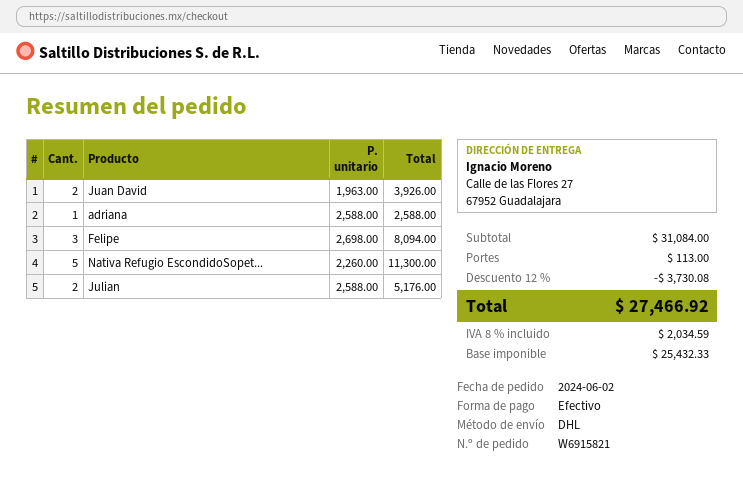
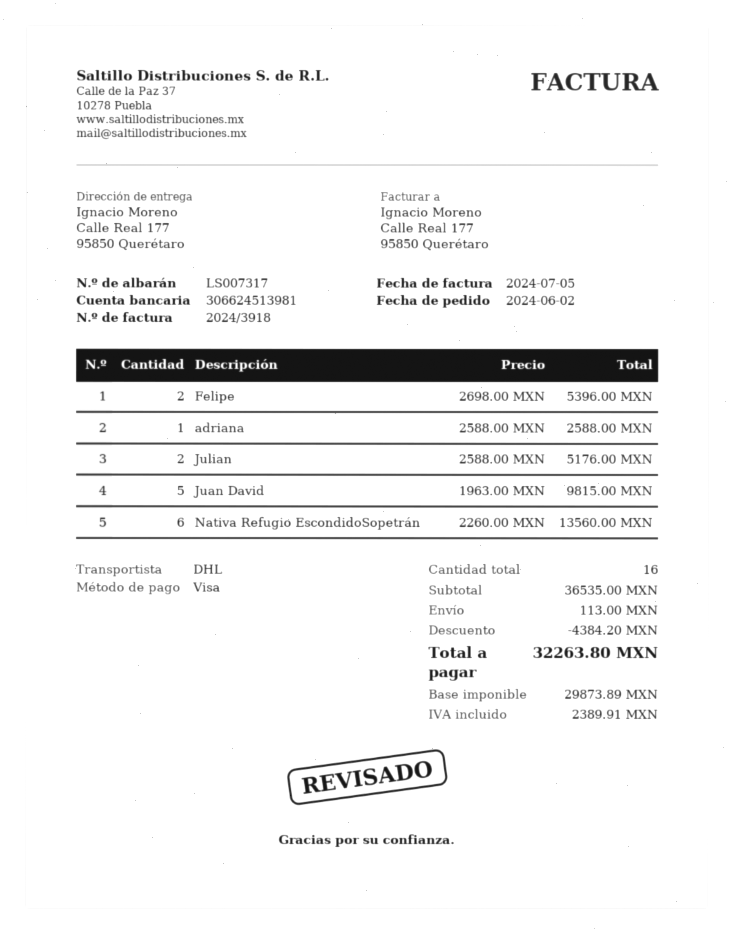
payment method: cash -> Visa
ship to: Calle de las Flores 27, 67952 Guadalajara -> Calle Real 177, 95850 Querétaro
Juan David: 2 x 1963.00 = 3926.00 -> 5 x 1963.00 = 9815.00
Felipe: 3 x 2698.00 = 8094.00 -> 2 x 2698.00 = 5396.00
Nativa Refugio EscondidoSopet...: 5 x 2260.00 = 11300.00 -> 6 x 2260.00 = 13560.00
subtotal: 31084.00 -> 36535.00
discount: 3730.08 -> 4384.20
net: 25432.33 -> 29873.89
tax: 2034.59 -> 2389.91
total: 27466.92 -> 32263.80

